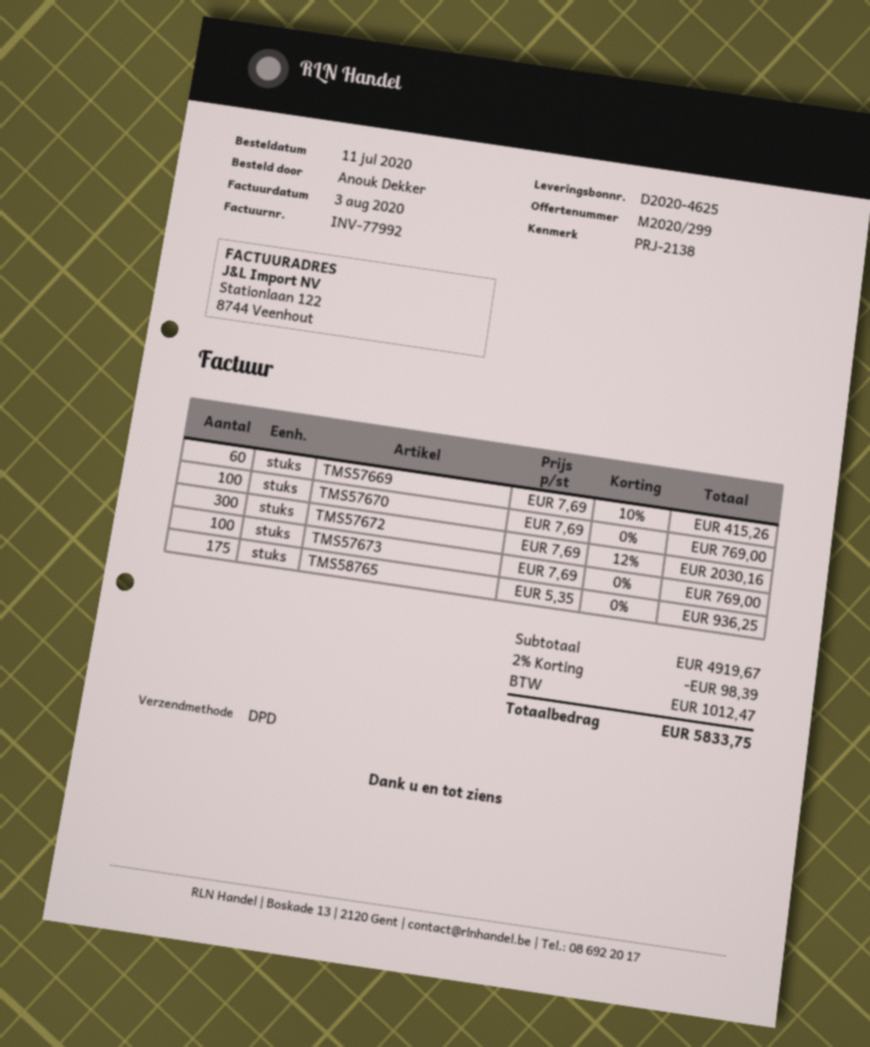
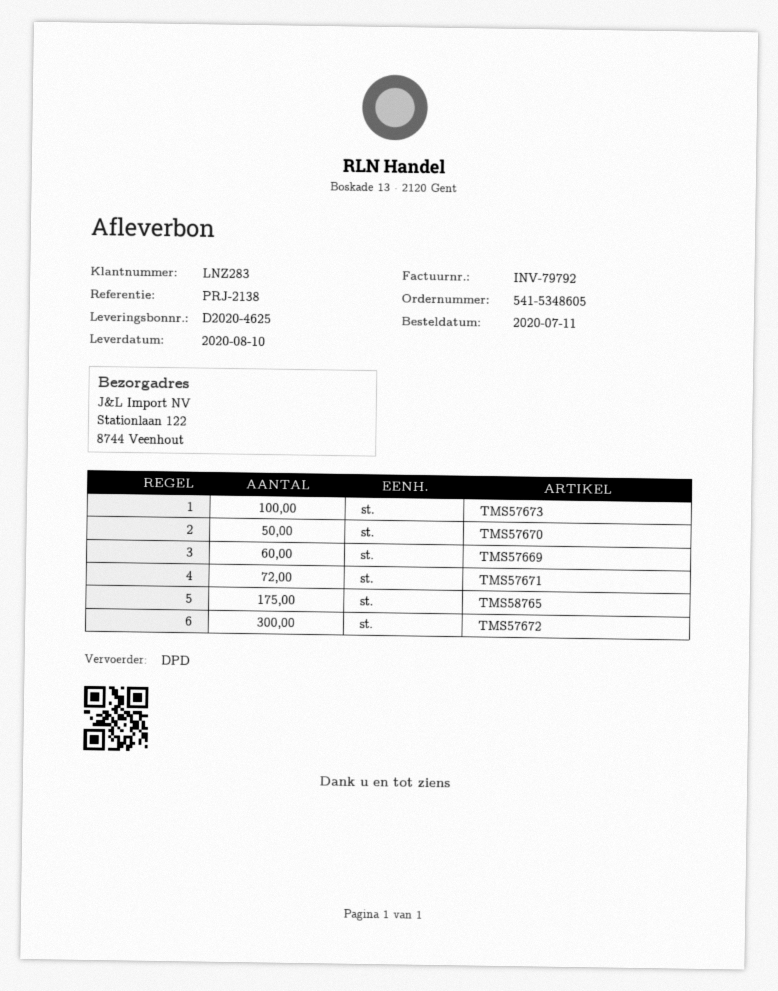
invoice number: INV-77992 -> INV-79792
TMS57670: 100 -> 50
TMS57671: none -> 72

